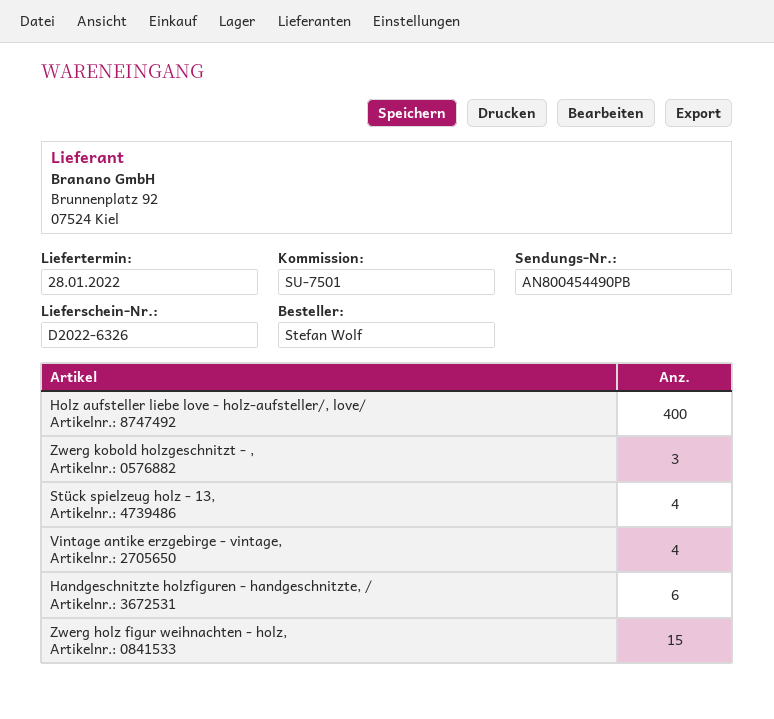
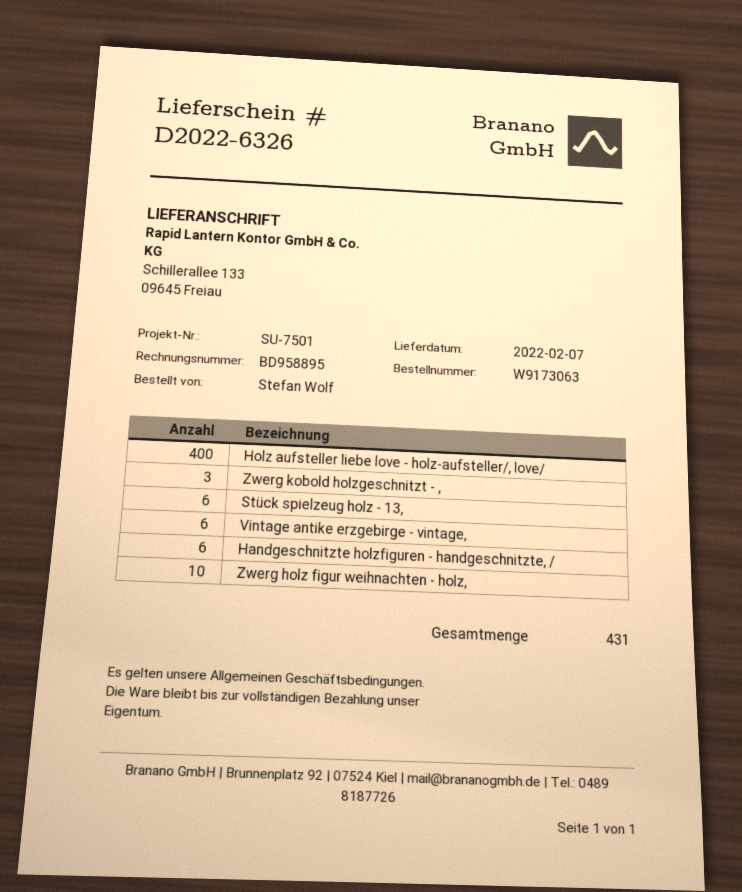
delivery date: 2022-01-28 -> 2022-02-07
Stück spielzeug holz - 13,: 4 -> 6
Vintage antike erzgebirge - vintage,: 4 -> 6
Zwerg holz figur weihnachten - holz,: 15 -> 10

